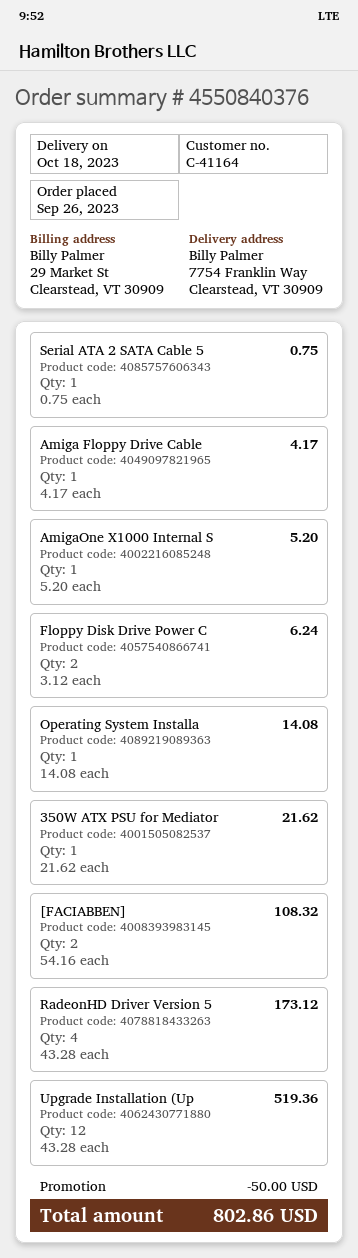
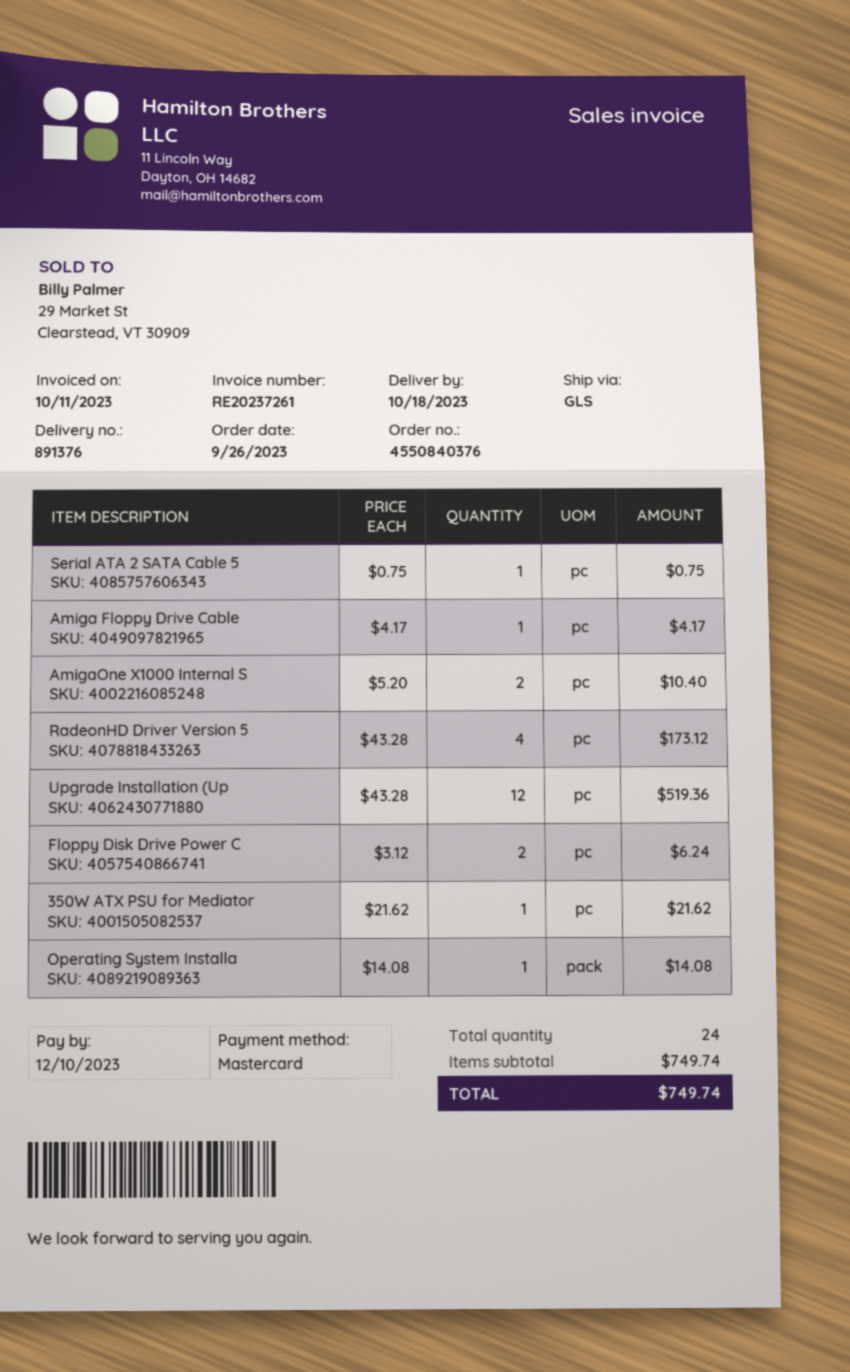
AmigaOne X1000 Internal S: 1 x 5.20 = 5.20 -> 2 x 5.20 = 10.40
[FACIABBEN]: 2 x 54.16 = 108.32 -> none
discount: 50.00 -> none
total: 802.86 -> 749.74

